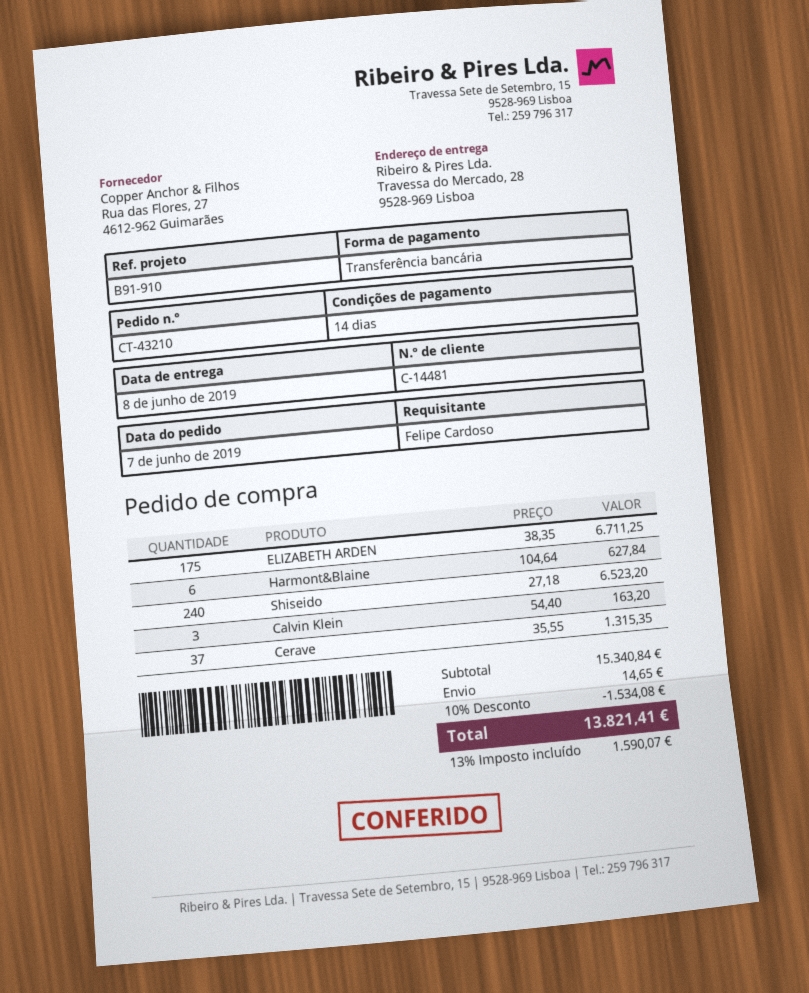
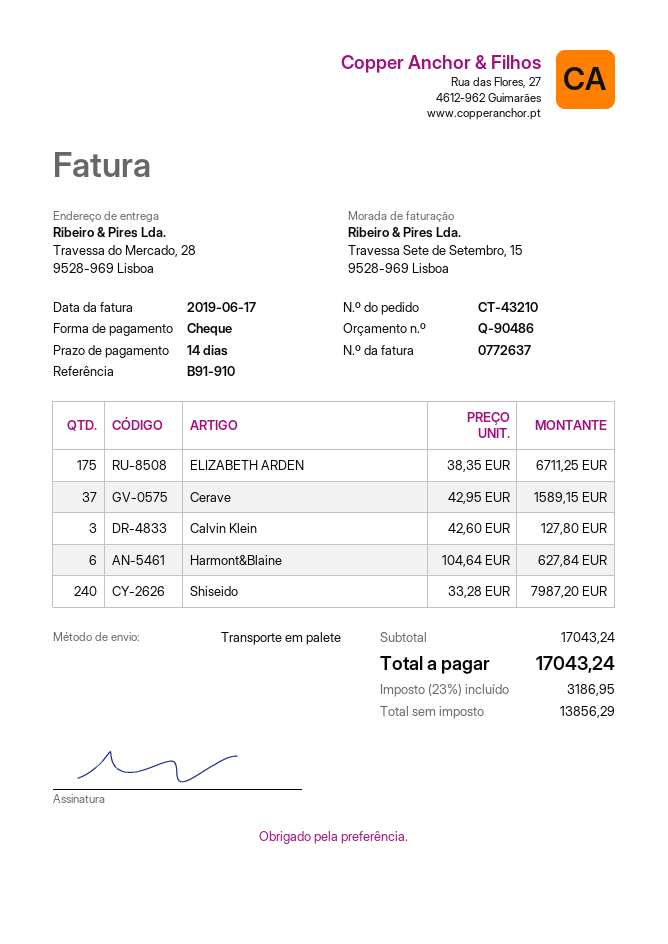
payment method: bank transfer -> cheque
Shiseido: 240 x 27.18 = 6523.20 -> 240 x 33.28 = 7987.20
Calvin Klein: 3 x 54.40 = 163.20 -> 3 x 42.60 = 127.80
Cerave: 37 x 35.55 = 1315.35 -> 37 x 42.95 = 1589.15
subtotal: 15340.84 -> 17043.24
discount: 10% = 1534.08 -> none
shipping: 14.65 -> none
tax: 13% = 1590.07 -> 23% = 3186.95
total: 13821.41 -> 17043.24

